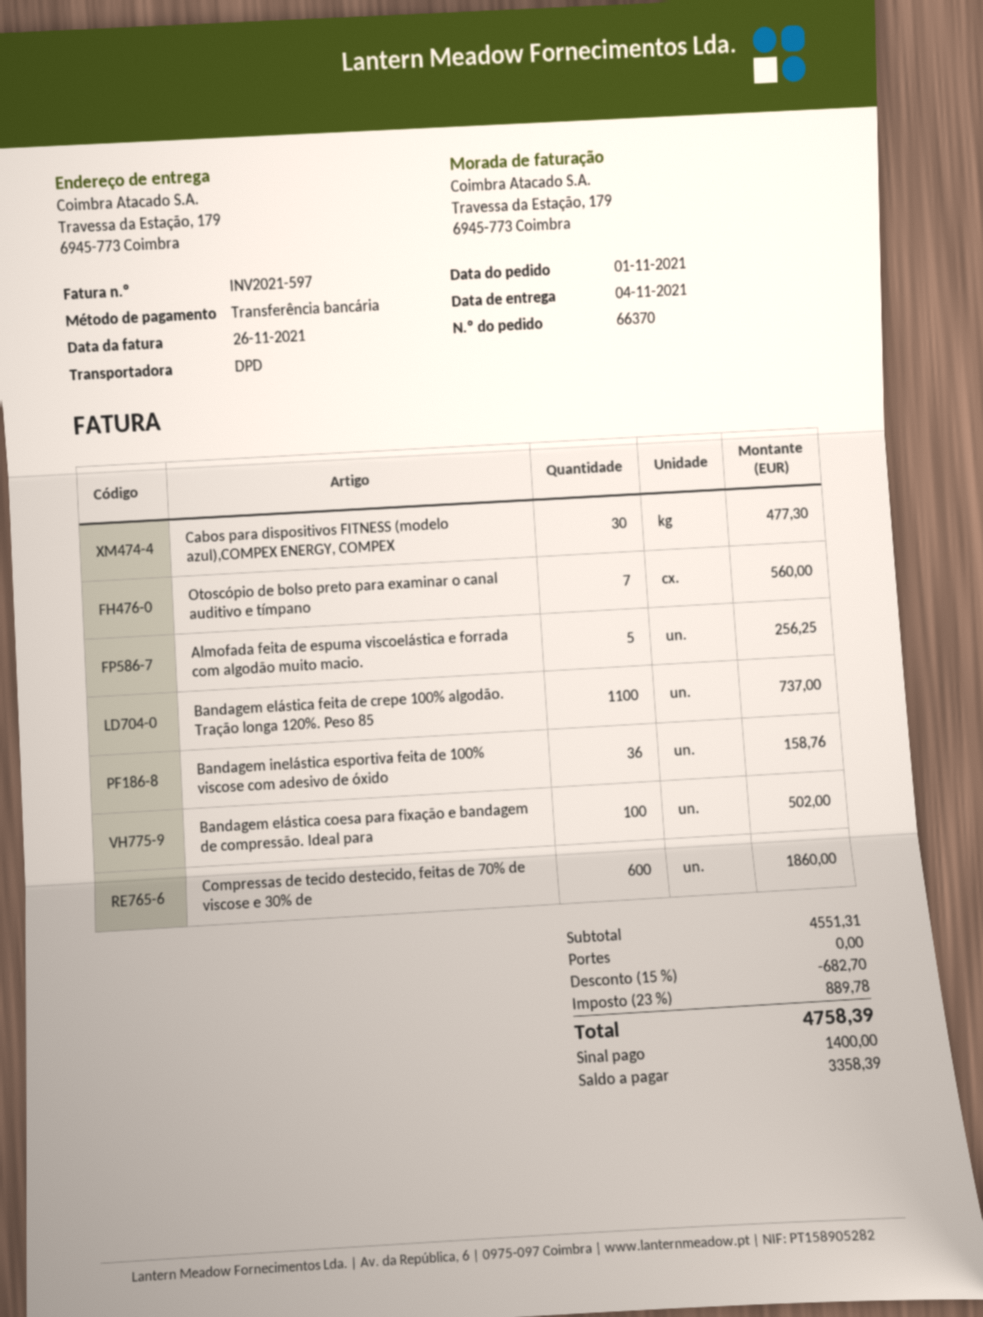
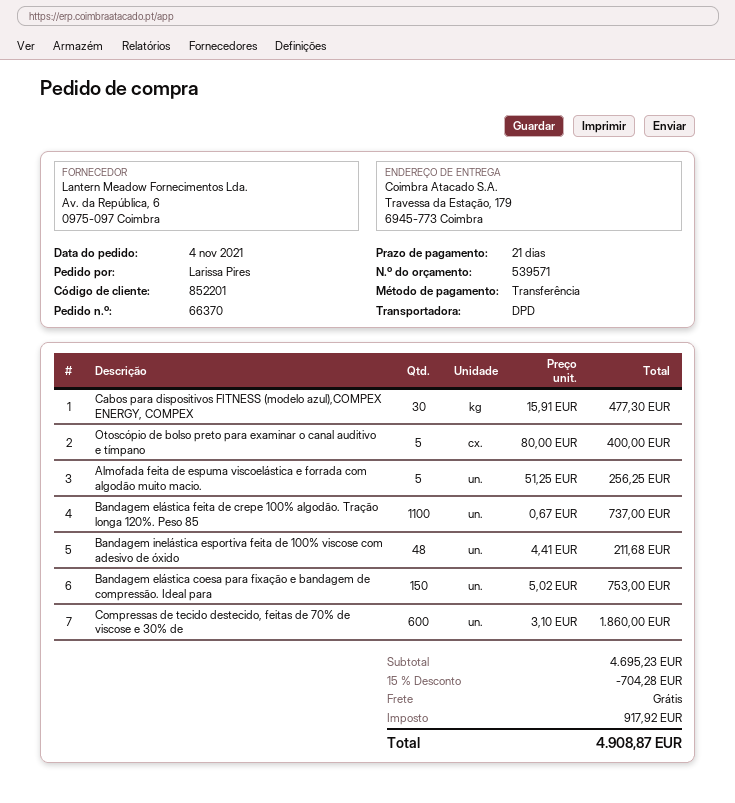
order date: 2021-11-01 -> 2021-11-04
Otoscópio de bolso preto para examinar o canal auditivo e tímpano: 7 for 560.00 -> 5 for 400.00
Bandagem inelástica esportiva feita de 100% viscose com adesivo de óxido: 36 for 158.76 -> 48 for 211.68
Bandagem elástica coesa para fixação e bandagem de compressão. Ideal para: 100 for 502.00 -> 150 for 753.00
subtotal: 4551.31 -> 4695.23
discount: 15% = 682.70 -> 15% = 704.28
tax: 889.78 -> 917.92
total: 4758.39 -> 4908.87

